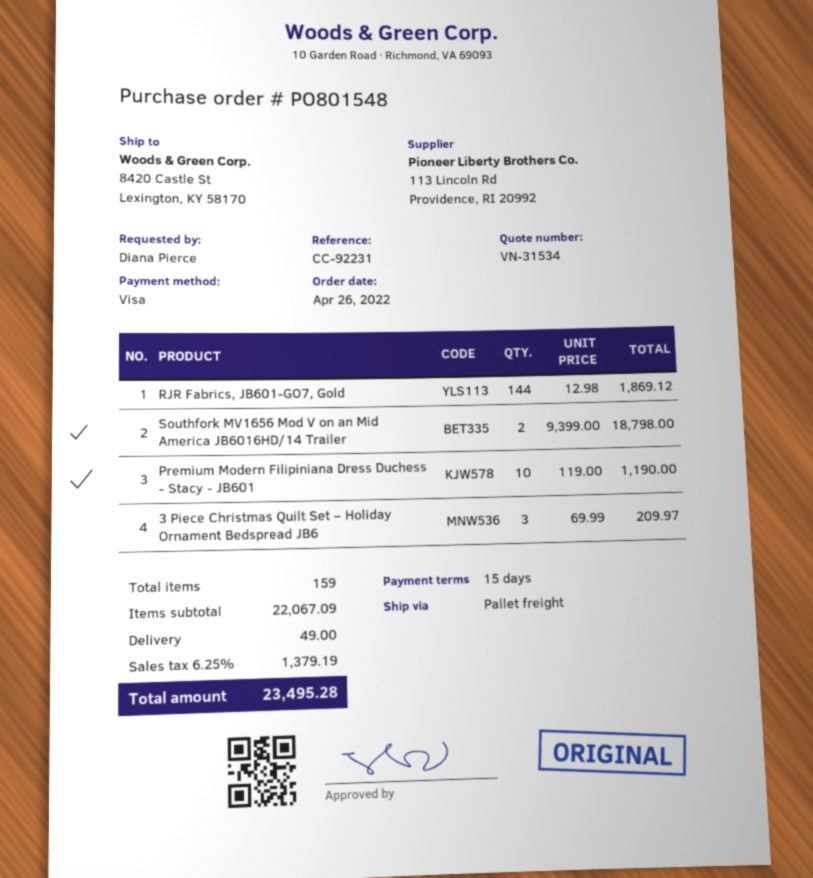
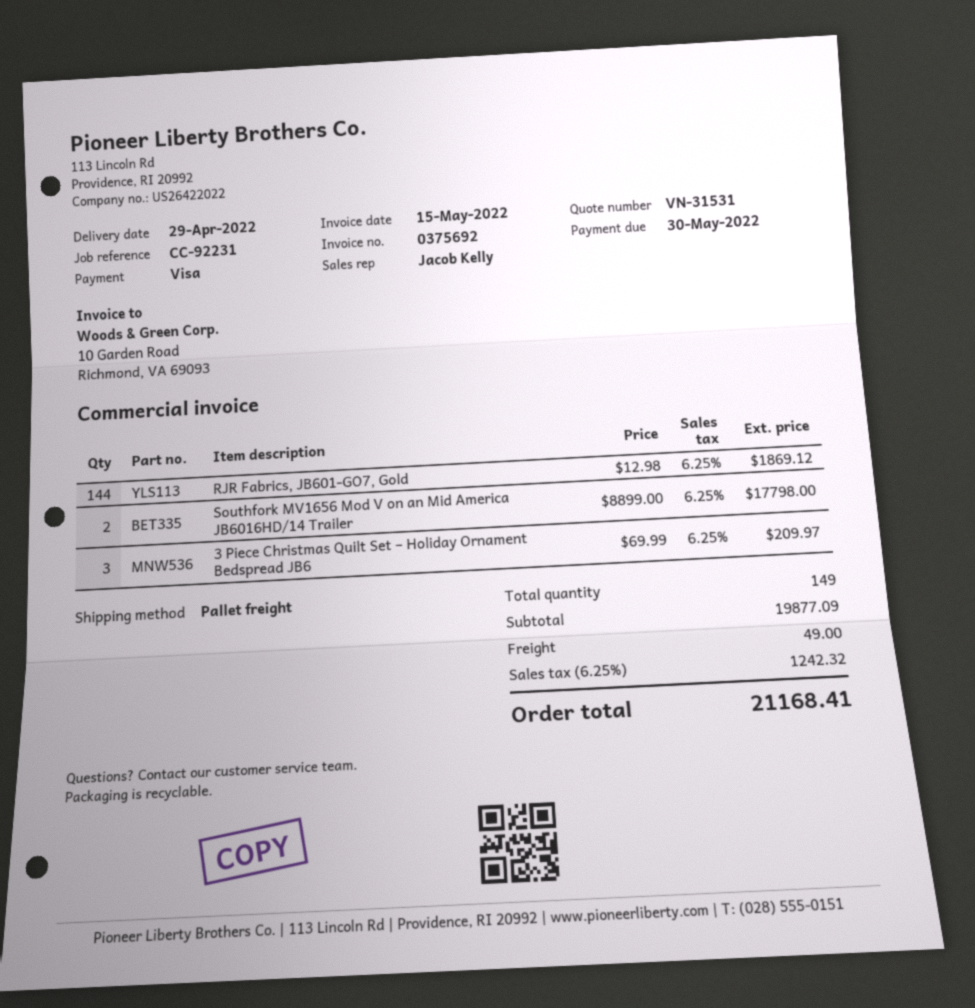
quote number: VN-31534 -> VN-31531
Southfork MV1656 Mod V on an Mid America JB6016HD/14 Trailer: 2 x 9399.00 = 18798.00 -> 2 x 8899.00 = 17798.00
Premium Modern Filipiniana Dress Duchess - Stacy - JB601: 10 x 119.00 = 1190.00 -> none
total quantity: 159 -> 149
subtotal: 22067.09 -> 19877.09
tax: 6.25% = 1379.19 -> 6.25% = 1242.32
total: 23495.28 -> 21168.41

